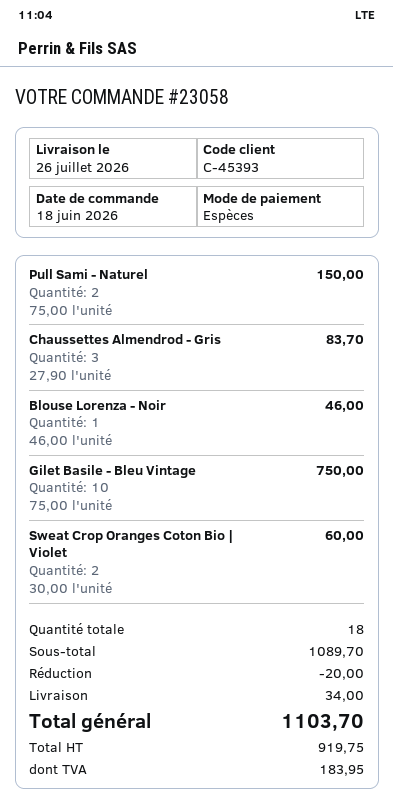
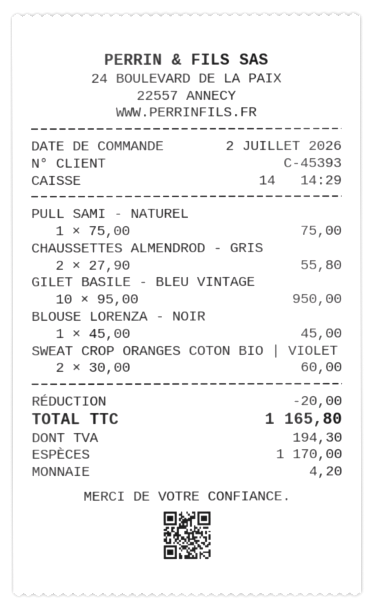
order date: 2026-06-18 -> 2026-07-02
Pull Sami - Naturel: 2 x 75.00 = 150.00 -> 1 x 75.00 = 75.00
Chaussettes Almendrod - Gris: 3 x 27.90 = 83.70 -> 2 x 27.90 = 55.80
Blouse Lorenza - Noir: 1 x 46.00 = 46.00 -> 1 x 45.00 = 45.00
Gilet Basile - Bleu Vintage: 10 x 75.00 = 750.00 -> 10 x 95.00 = 950.00
shipping: 34.00 -> none
tax: 183.95 -> 194.30
total: 1103.70 -> 1165.80

